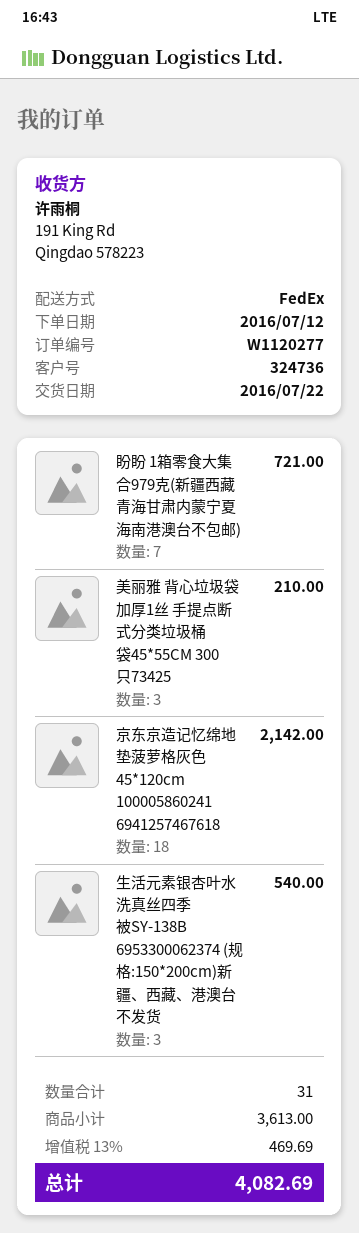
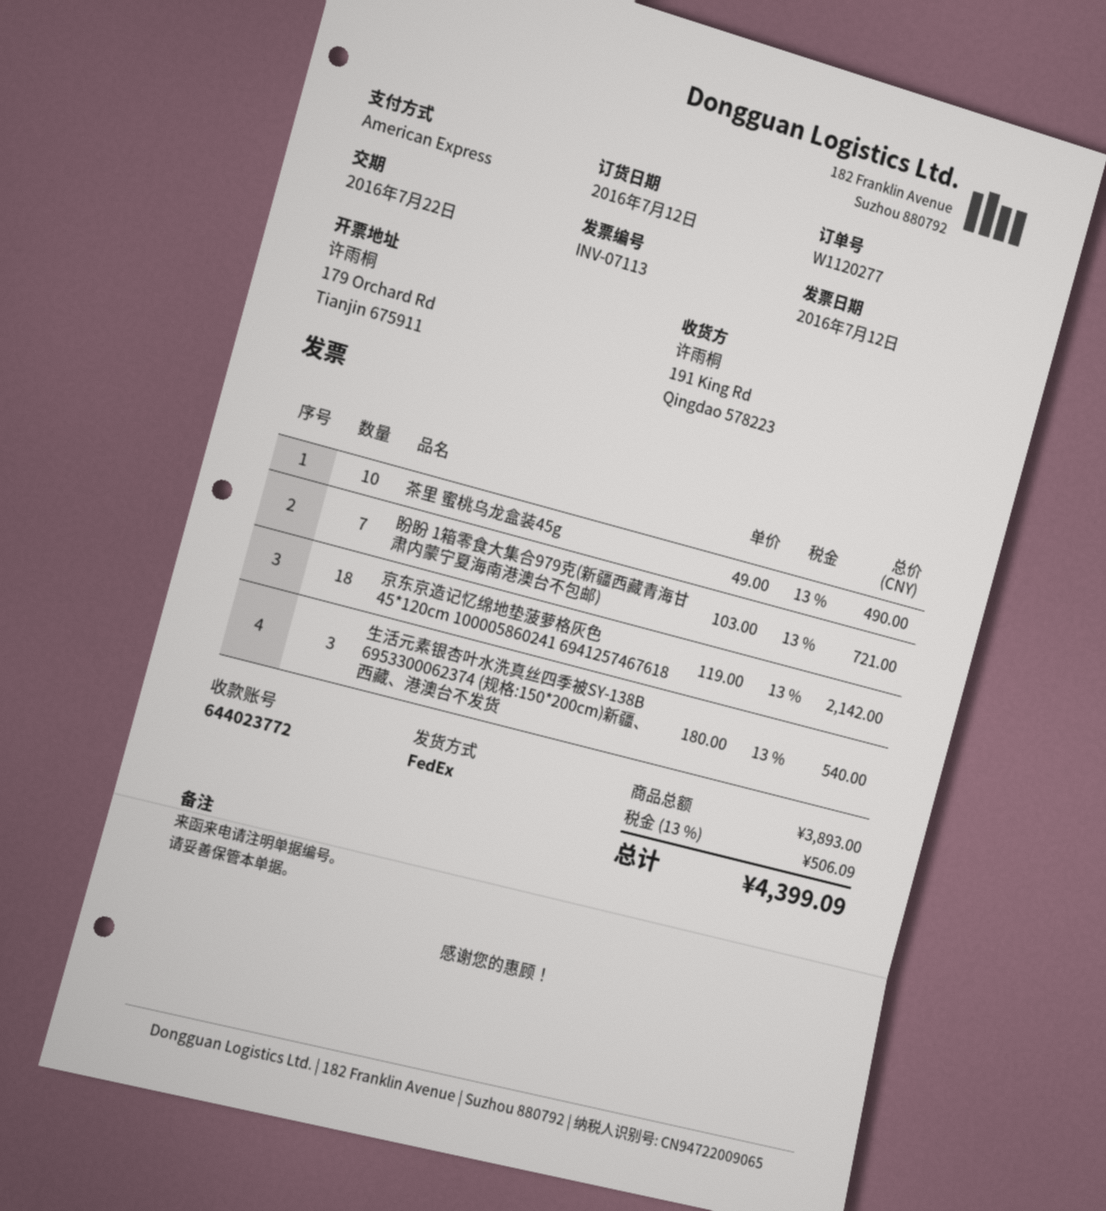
美丽雅 背心垃圾袋加厚1丝 手提点断式分类垃圾桶袋45*55CM 300只73425: 3 for 210.00 -> none
茶里 蜜桃乌龙盒装45g: none -> 10 for 490.00
subtotal: 3613.00 -> 3893.00
tax: 13% = 469.69 -> 13% = 506.09
total: 4082.69 -> 4399.09

